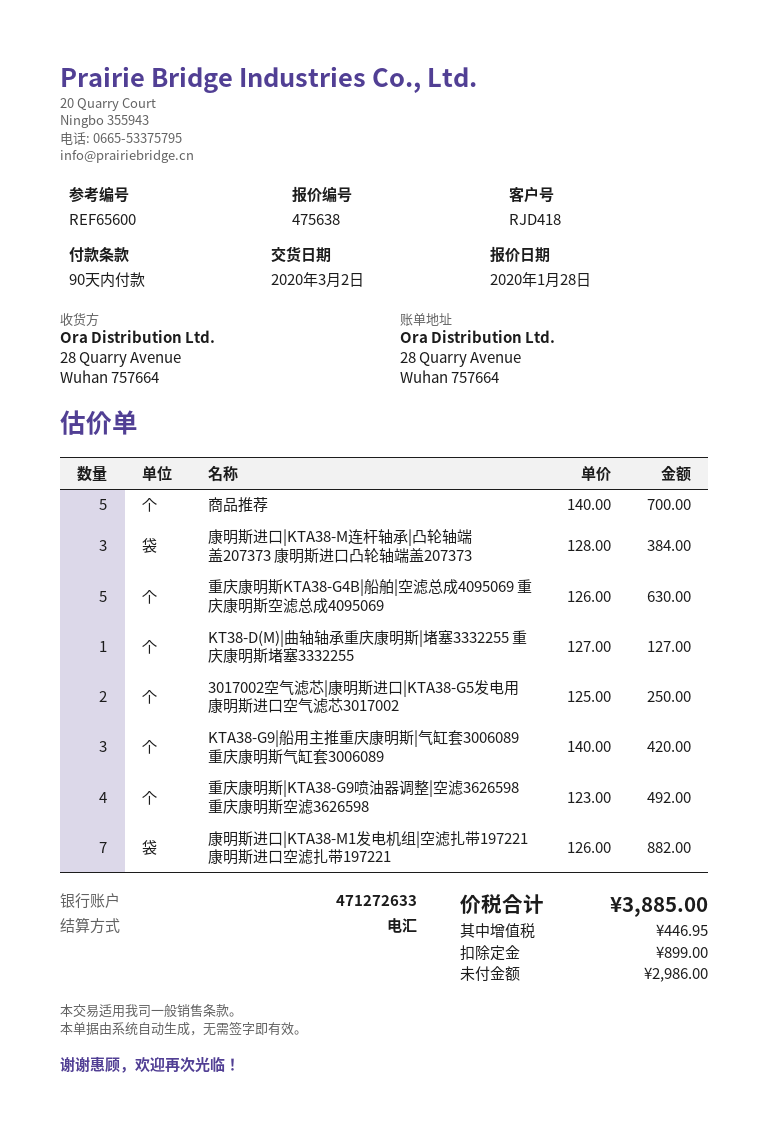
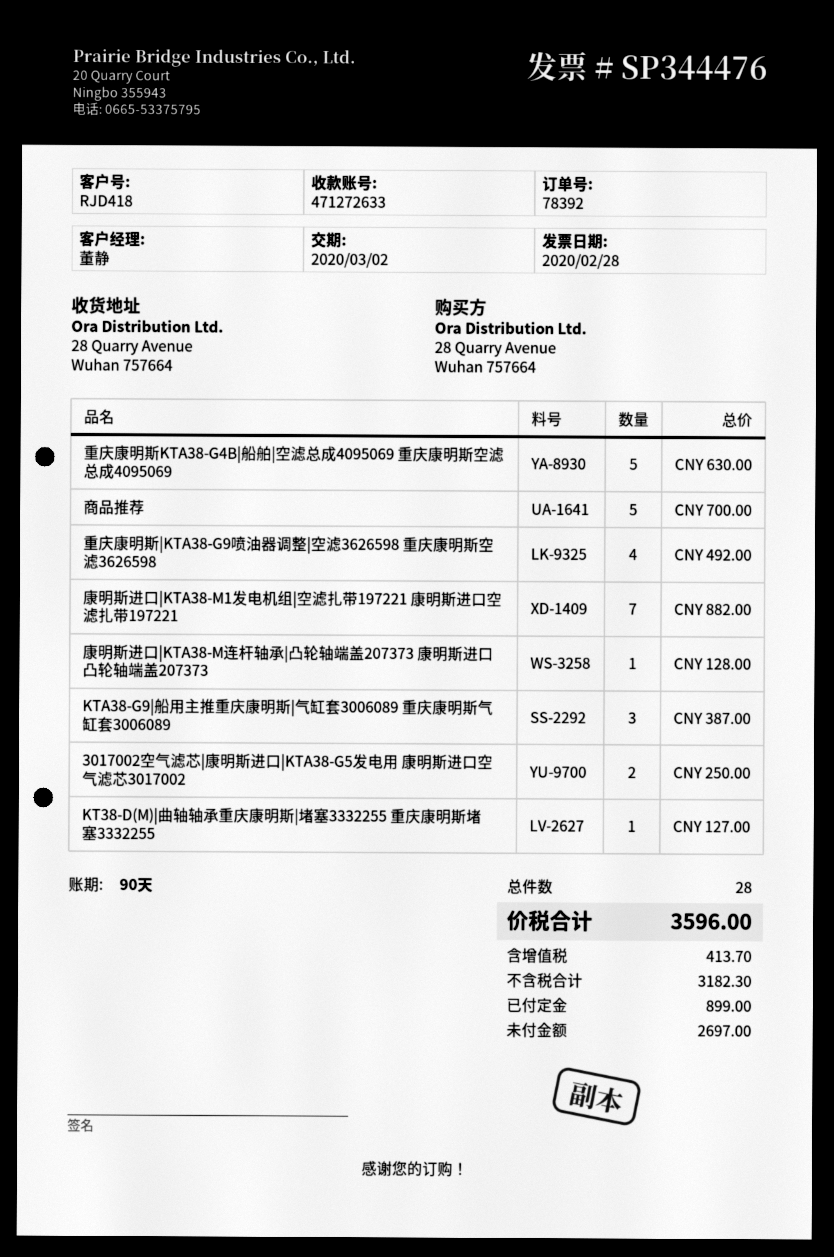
康明斯进口|KTA38-M连杆轴承|凸轮轴端盖207373 康明斯进口凸轮轴端盖207373: 3 for 384.00 -> 1 for 128.00
KTA38-G9|船用主推重庆康明斯|气缸套3006089 重庆康明斯气缸套3006089: 3 for 420.00 -> 3 for 387.00
tax: 446.95 -> 413.70
total: 3885.00 -> 3596.00
balance: 2986.00 -> 2697.00

